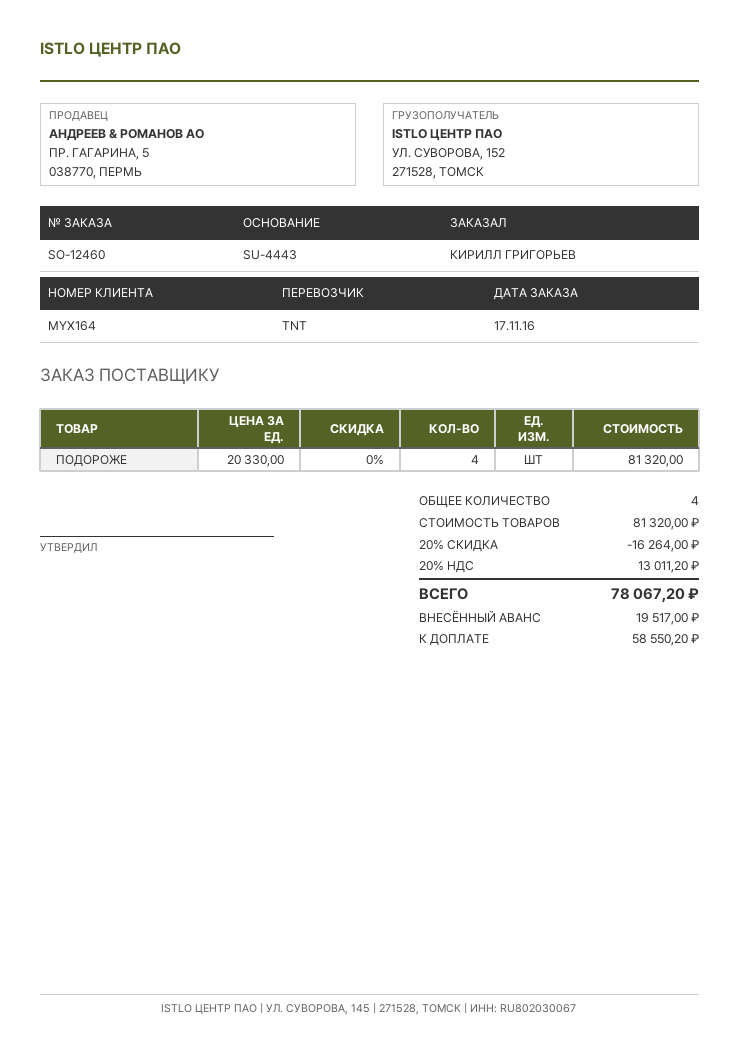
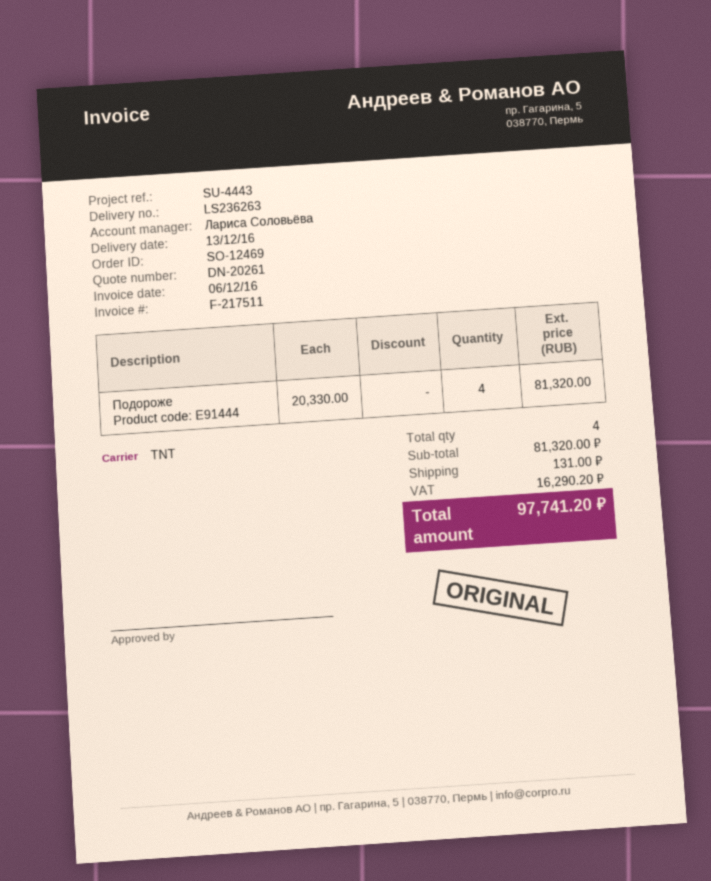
order number: SO-12460 -> SO-12469
discount: 20% = 16264.00 -> none
shipping: none -> 131.00
tax: 13011.20 -> 16290.20
total: 78067.20 -> 97741.20

